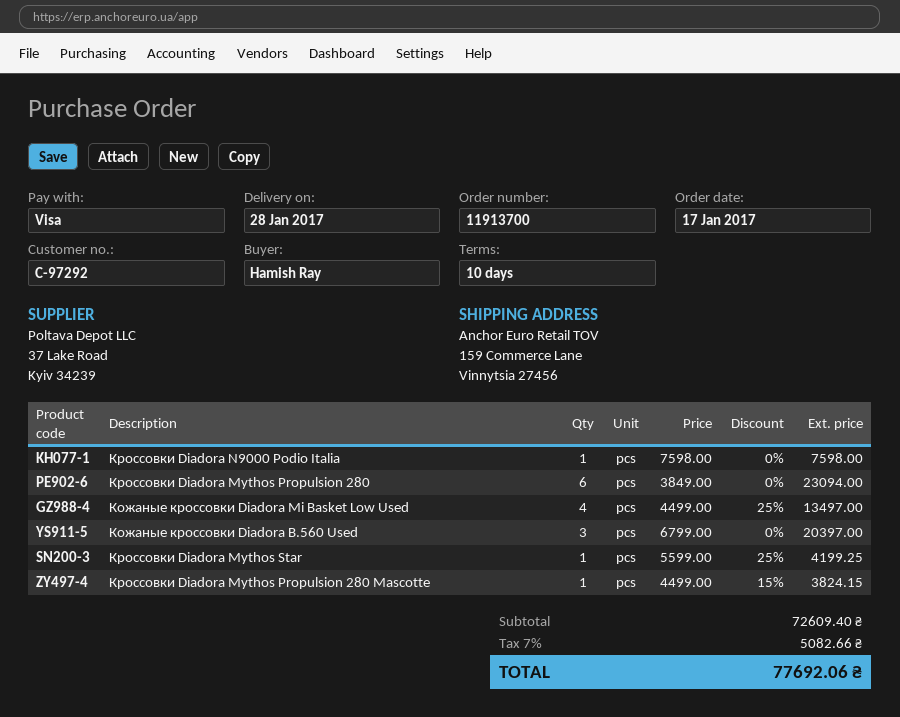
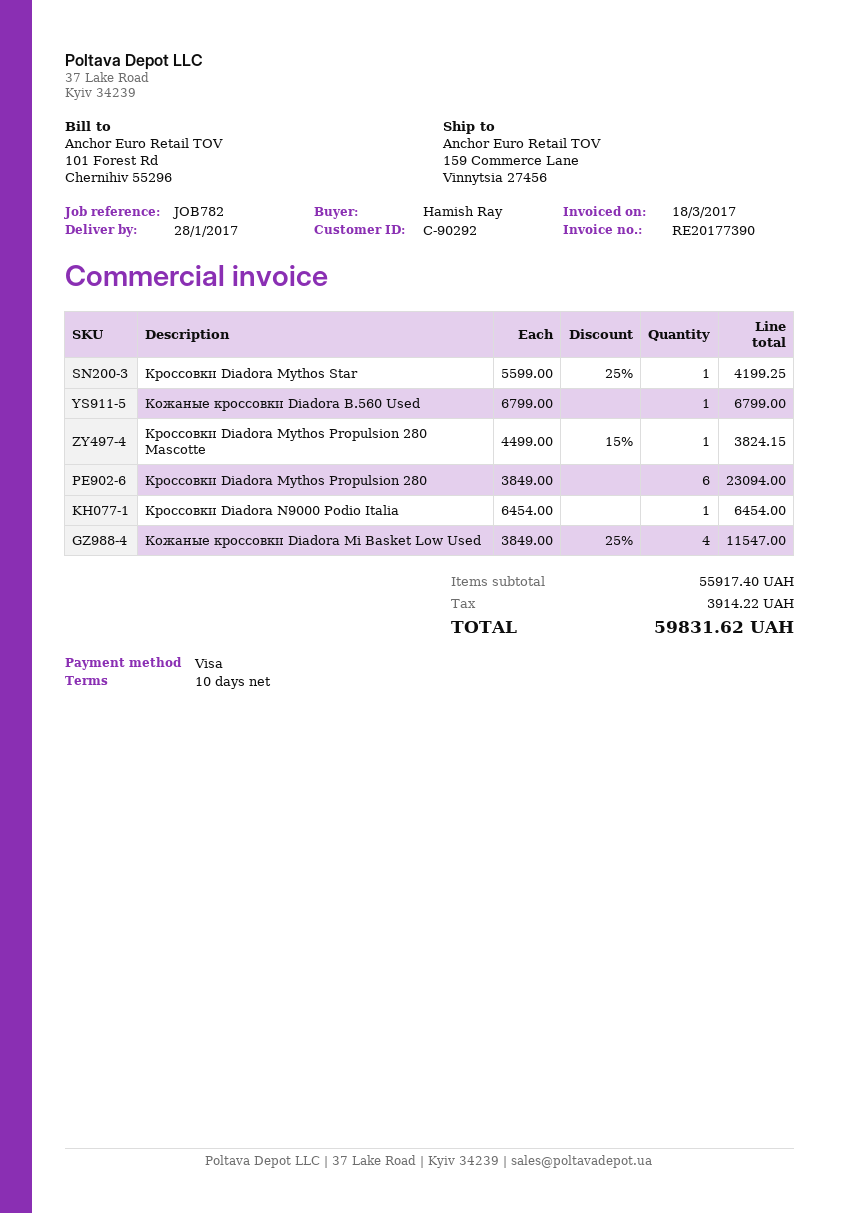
customer number: C-97292 -> C-90292
Кроссовки Diadora N9000 Podio Italia: 1 x 7598.00 = 7598.00 -> 1 x 6454.00 = 6454.00
Кожаные кроссовки Diadora Mi Basket Low Used: 4 x 4499.00 - 25% = 13497.00 -> 4 x 3849.00 - 25% = 11547.00
Кожаные кроссовки Diadora B.560 Used: 3 x 6799.00 = 20397.00 -> 1 x 6799.00 = 6799.00
subtotal: 72609.40 -> 55917.40
tax: 5082.66 -> 3914.22
total: 77692.06 -> 59831.62

